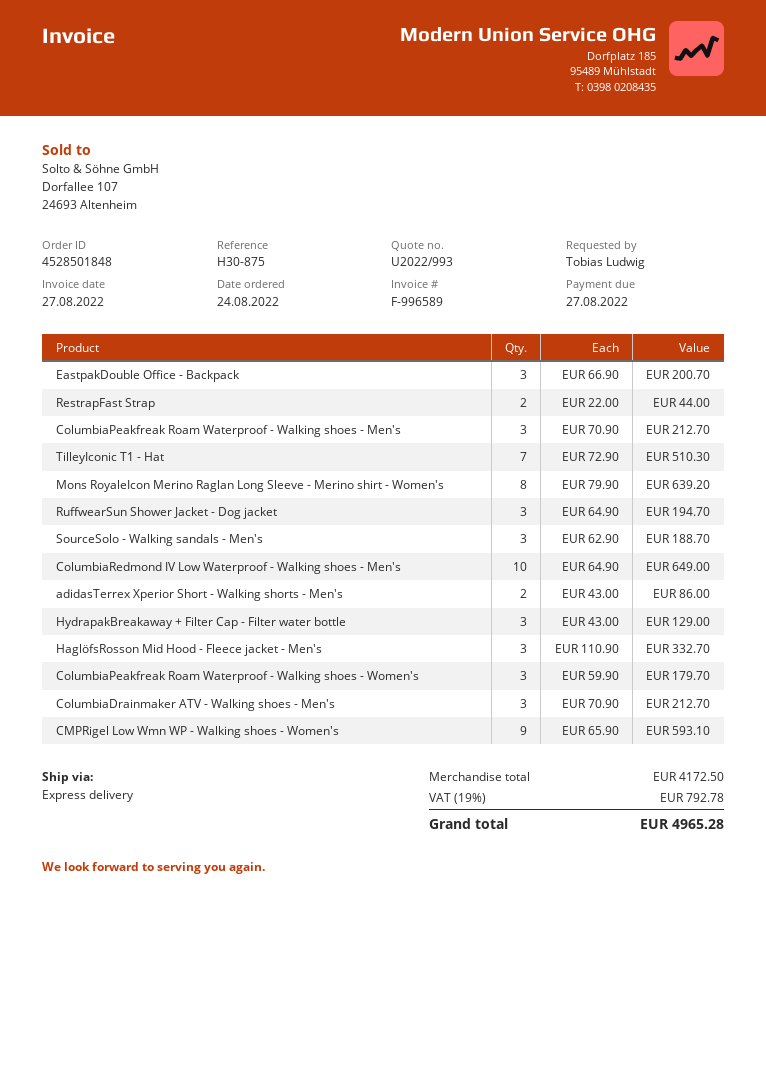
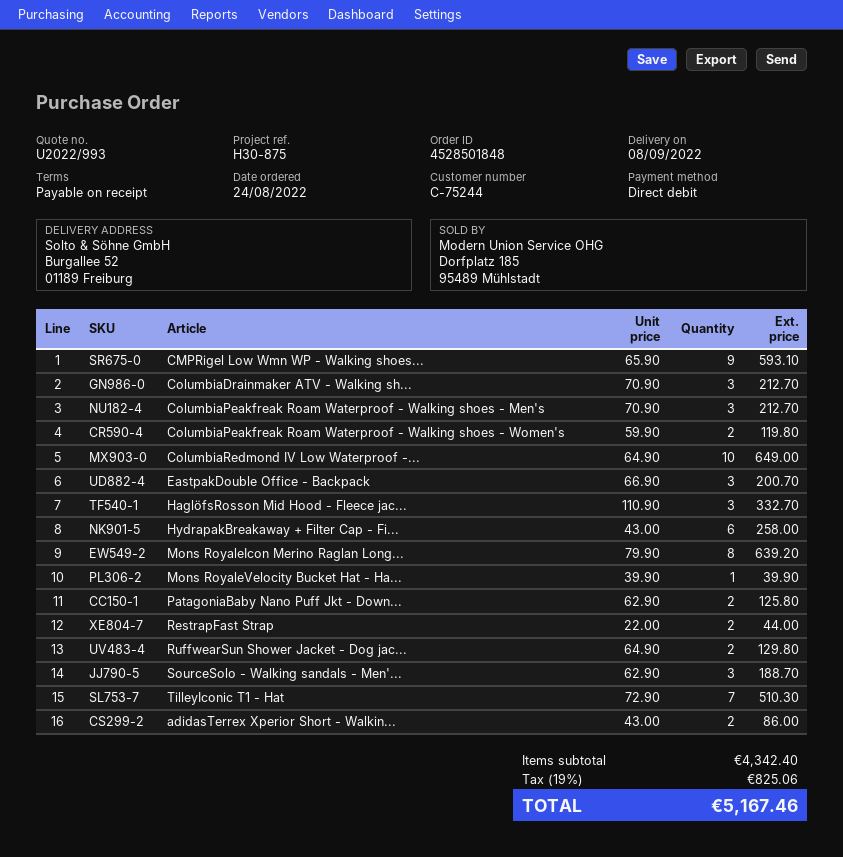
RuffwearSun Shower Jacket - Dog jacket: 3 x 64.90 = 194.70 -> 2 x 64.90 = 129.80
HydrapakBreakaway + Filter Cap - Filter water bottle: 3 x 43.00 = 129.00 -> 6 x 43.00 = 258.00
ColumbiaPeakfreak Roam Waterproof - Walking shoes - Women's: 3 x 59.90 = 179.70 -> 2 x 59.90 = 119.80
Mons RoyaleVelocity Bucket Hat - Ha...: none -> 1 x 39.90 = 39.90
PatagoniaBaby Nano Puff Jkt - Down...: none -> 2 x 62.90 = 125.80
subtotal: 4172.50 -> 4342.40
tax: 19% = 792.78 -> 19% = 825.06
total: 4965.28 -> 5167.46

